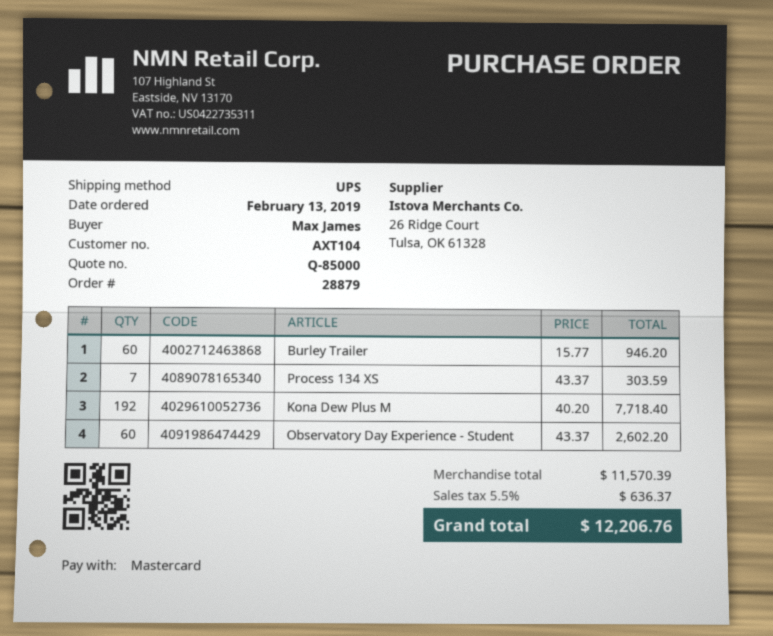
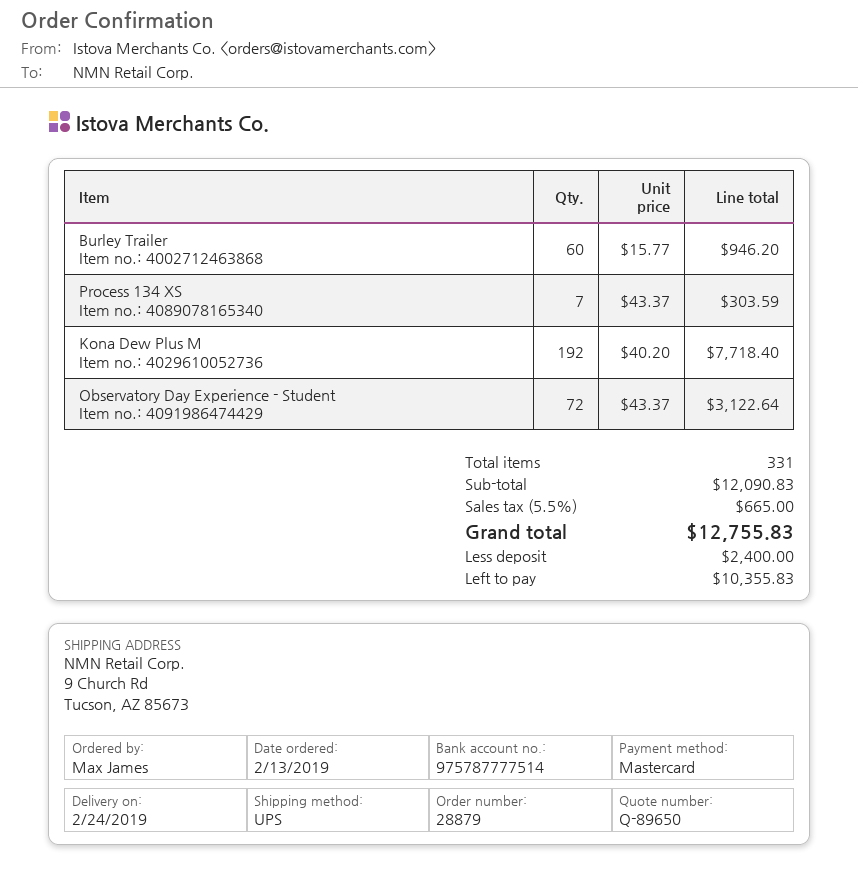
quote number: Q-85000 -> Q-89650
Observatory Day Experience - Student: 60 x 43.37 = 2602.20 -> 72 x 43.37 = 3122.64
subtotal: 11570.39 -> 12090.83
tax: 5.5% = 636.37 -> 5.5% = 665.00
total: 12206.76 -> 12755.83

